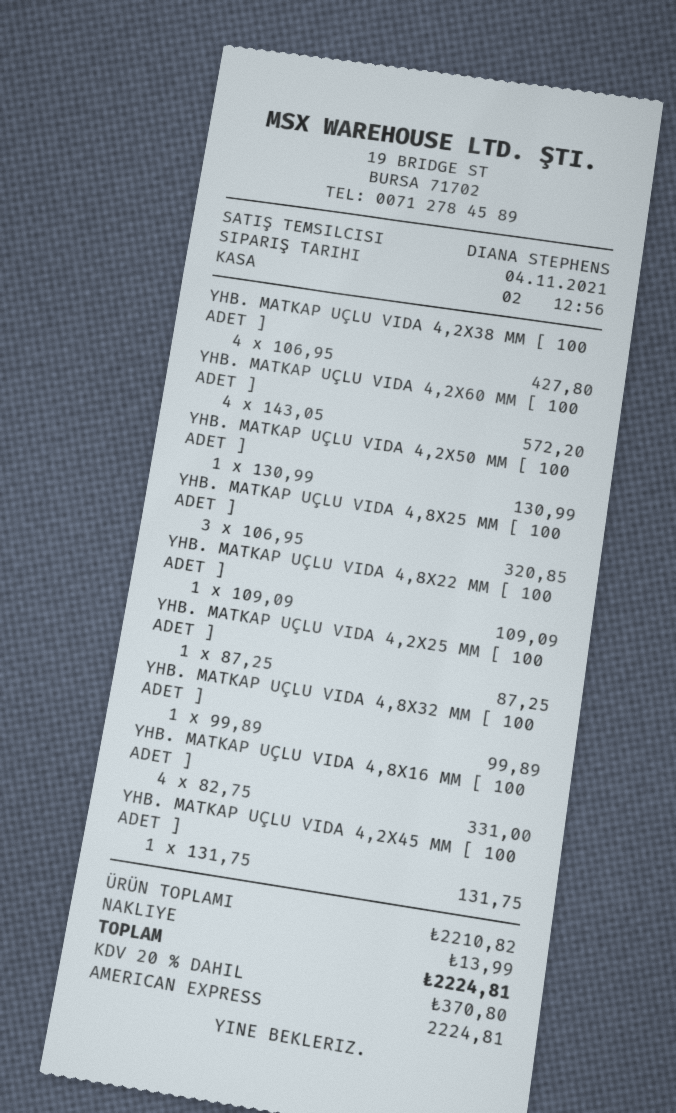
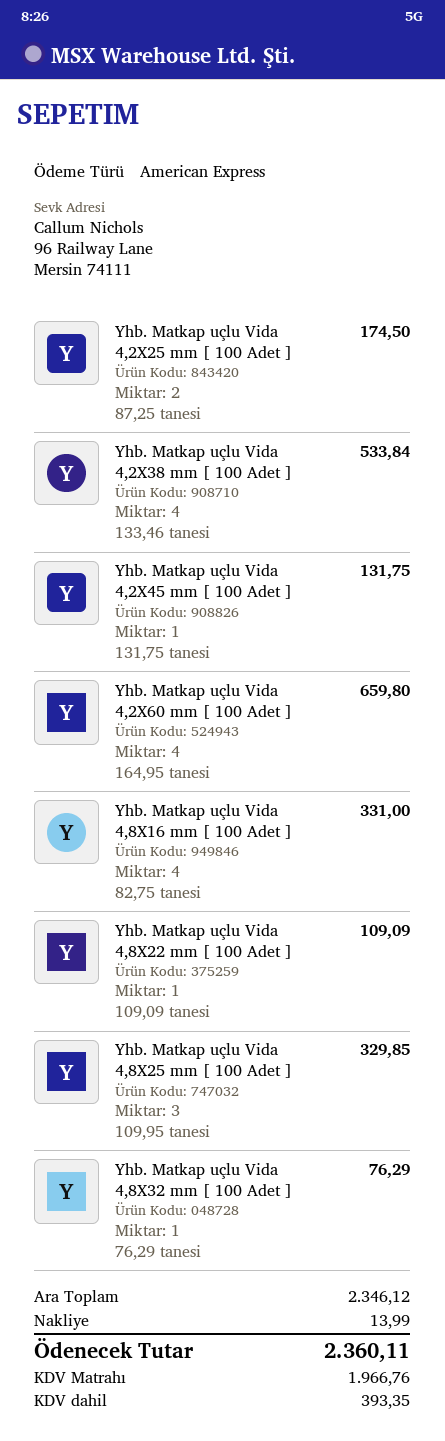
YHB. MATKAP UÇLU VIDA 4,2X38 MM [ 100 ADET ]: 4 x 106.95 = 427.80 -> 4 x 133.46 = 533.84
YHB. MATKAP UÇLU VIDA 4,2X60 MM [ 100 ADET ]: 4 x 143.05 = 572.20 -> 4 x 164.95 = 659.80
YHB. MATKAP UÇLU VIDA 4,2X50 MM [ 100 ADET ]: 1 x 130.99 = 130.99 -> none
YHB. MATKAP UÇLU VIDA 4,8X25 MM [ 100 ADET ]: 3 x 106.95 = 320.85 -> 3 x 109.95 = 329.85
YHB. MATKAP UÇLU VIDA 4,2X25 MM [ 100 ADET ]: 1 x 87.25 = 87.25 -> 2 x 87.25 = 174.50
YHB. MATKAP UÇLU VIDA 4,8X32 MM [ 100 ADET ]: 1 x 99.89 = 99.89 -> 1 x 76.29 = 76.29
subtotal: 2210.82 -> 2346.12
tax: 370.80 -> 393.35
total: 2224.81 -> 2360.11

